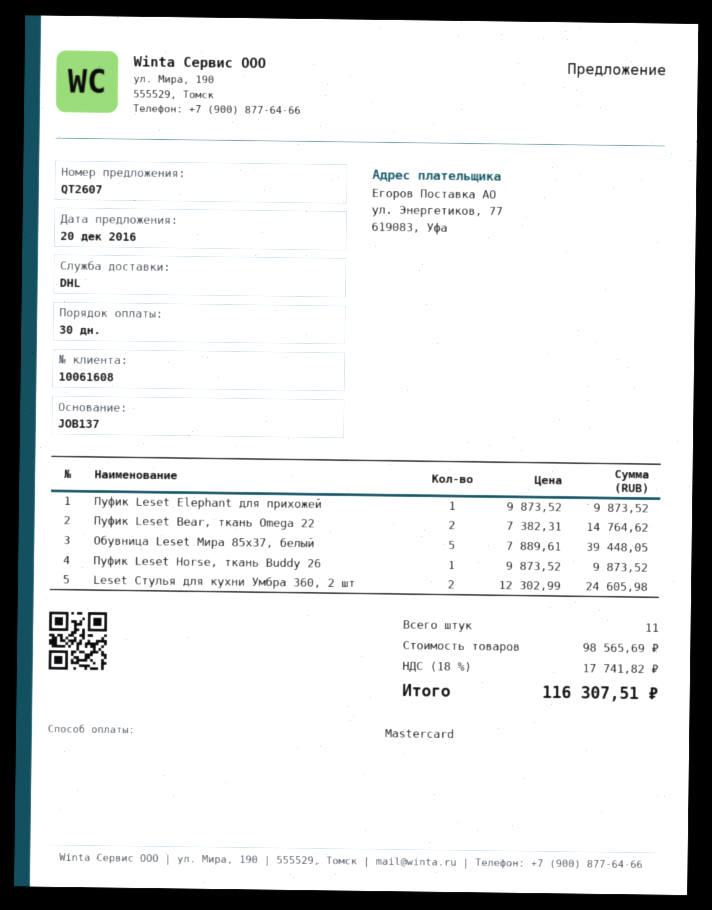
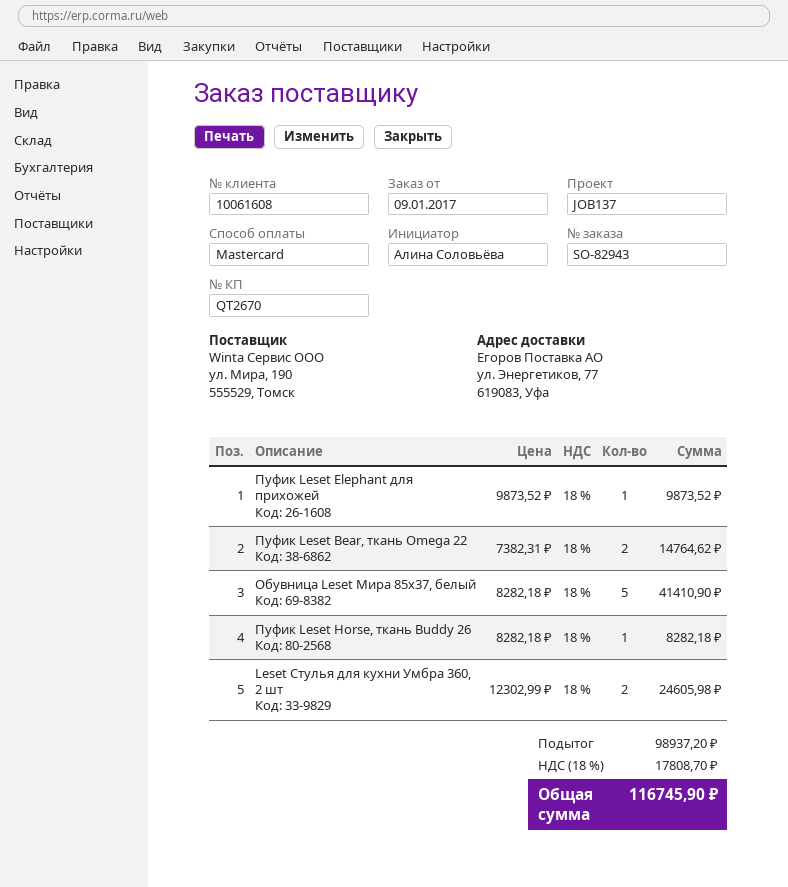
quote number: QT2607 -> QT2670
Обувница Leset Мира 85х37, белый: 5 x 7889.61 = 39448.05 -> 5 x 8282.18 = 41410.90
Пуфик Leset Horse, ткань Buddy 26: 1 x 9873.52 = 9873.52 -> 1 x 8282.18 = 8282.18
subtotal: 98565.69 -> 98937.20
tax: 18% = 17741.82 -> 18% = 17808.70
total: 116307.51 -> 116745.90

